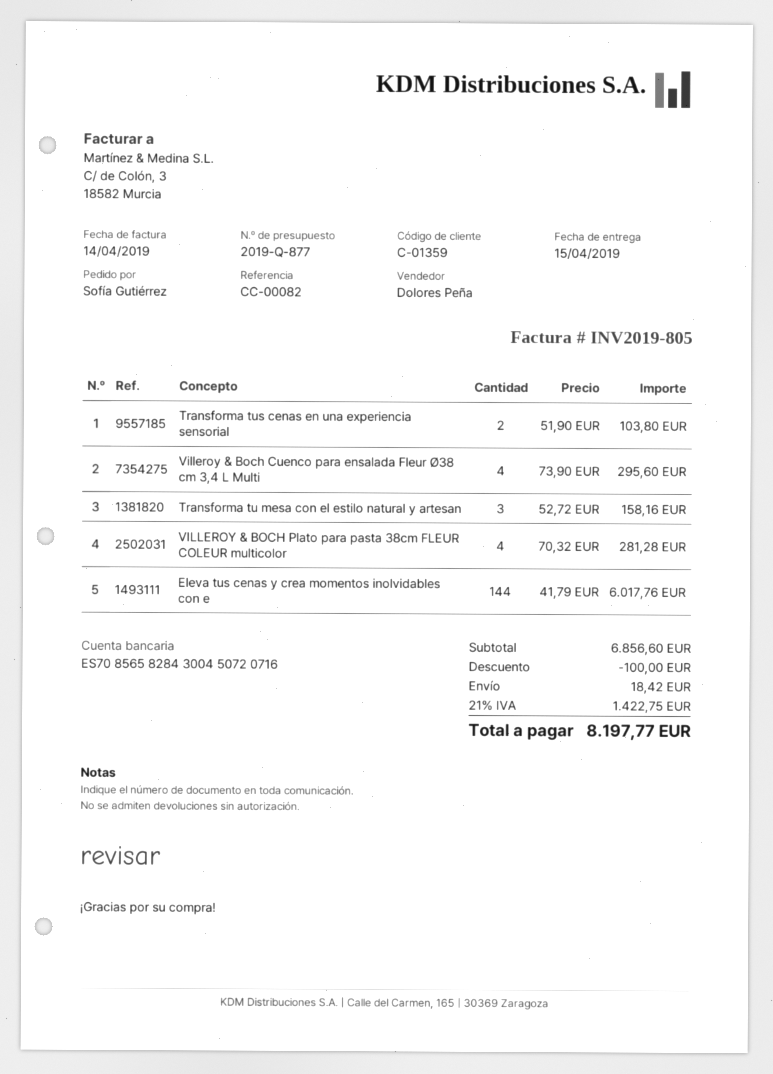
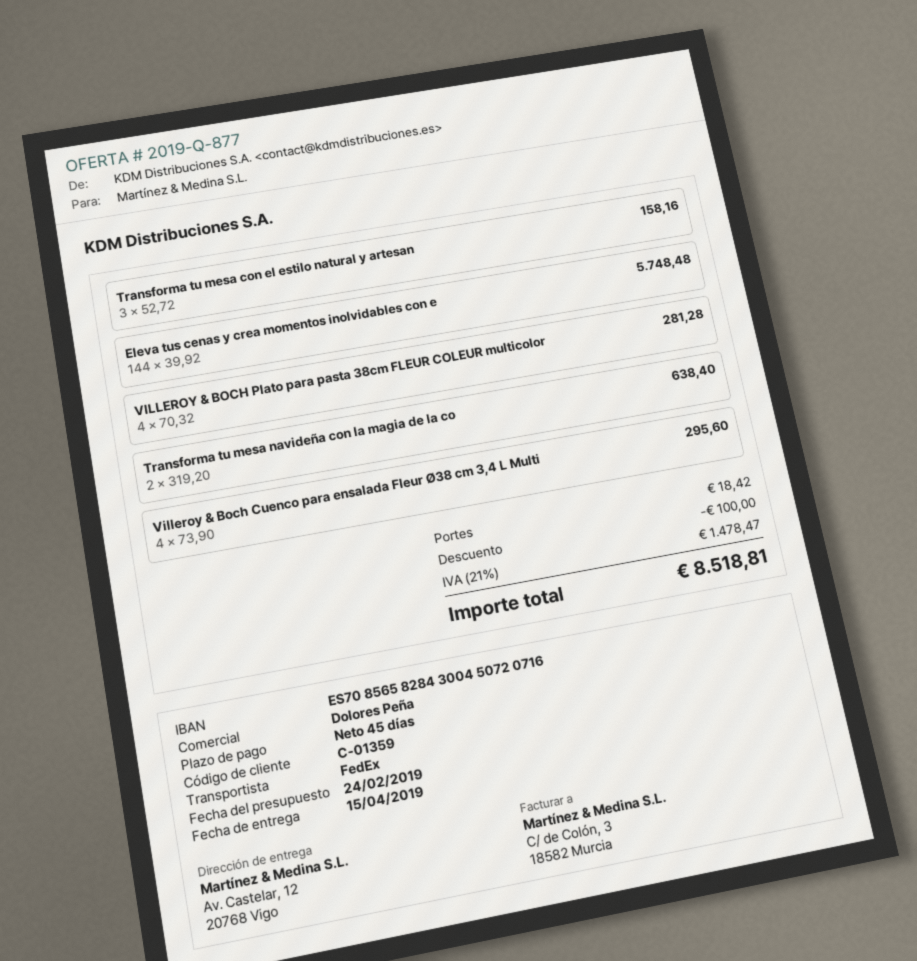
Transforma tus cenas en una experiencia sensorial: 2 x 51.90 = 103.80 -> none
Eleva tus cenas y crea momentos inolvidables con e: 144 x 41.79 = 6017.76 -> 144 x 39.92 = 5748.48
Transforma tu mesa navideña con la magia de la co: none -> 2 x 319.20 = 638.40
tax: 21% = 1422.75 -> 21% = 1478.47
total: 8197.77 -> 8518.81

